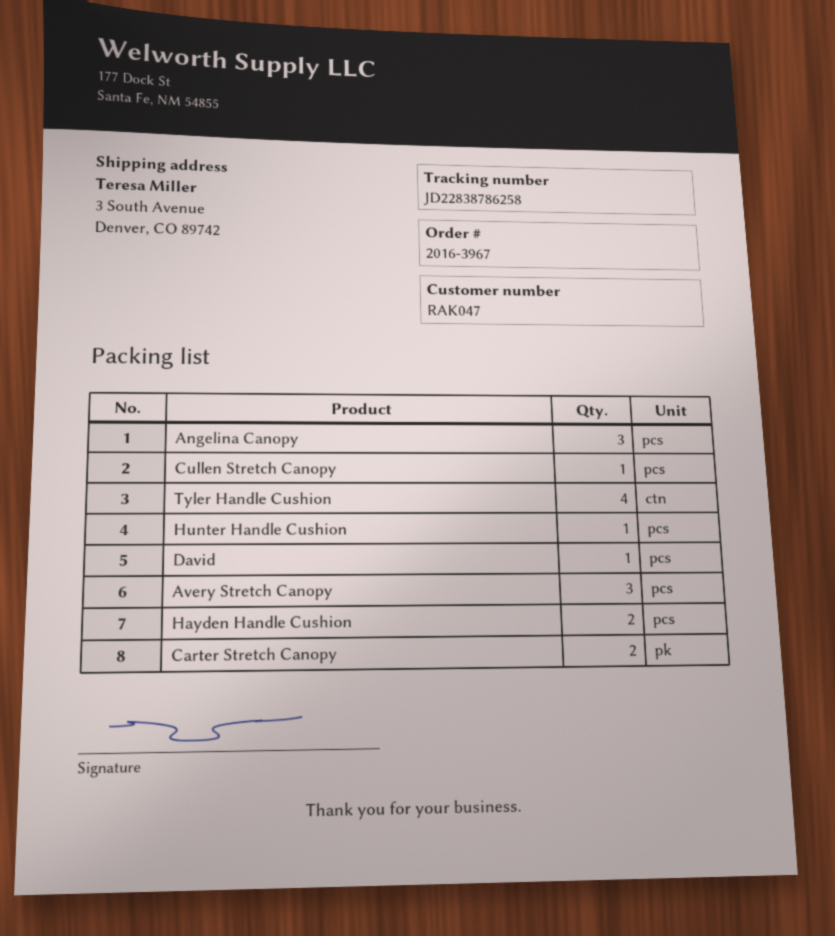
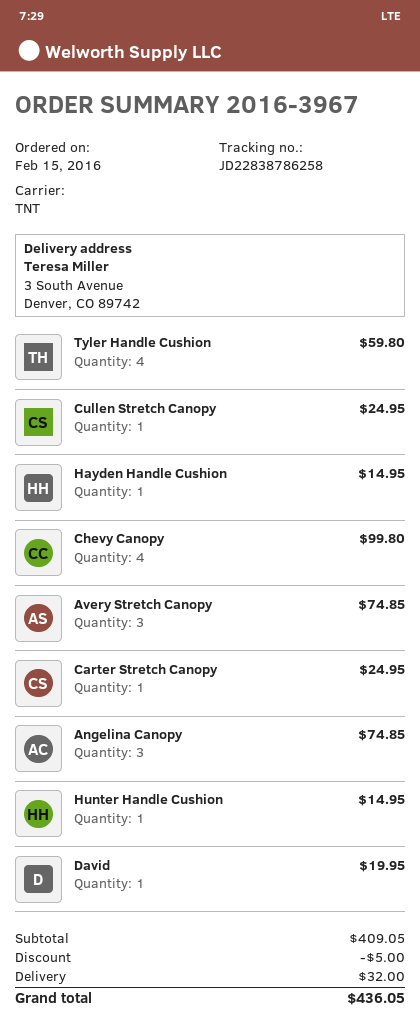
Hayden Handle Cushion: 2 -> 1
Carter Stretch Canopy: 2 -> 1
Chevy Canopy: none -> 4

